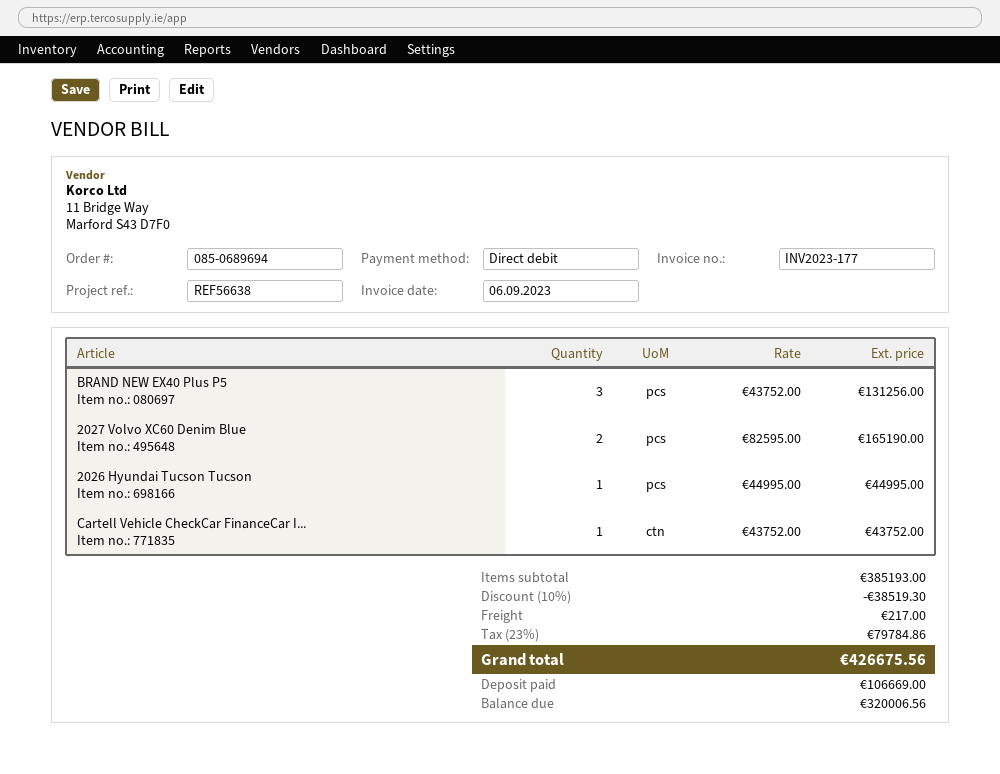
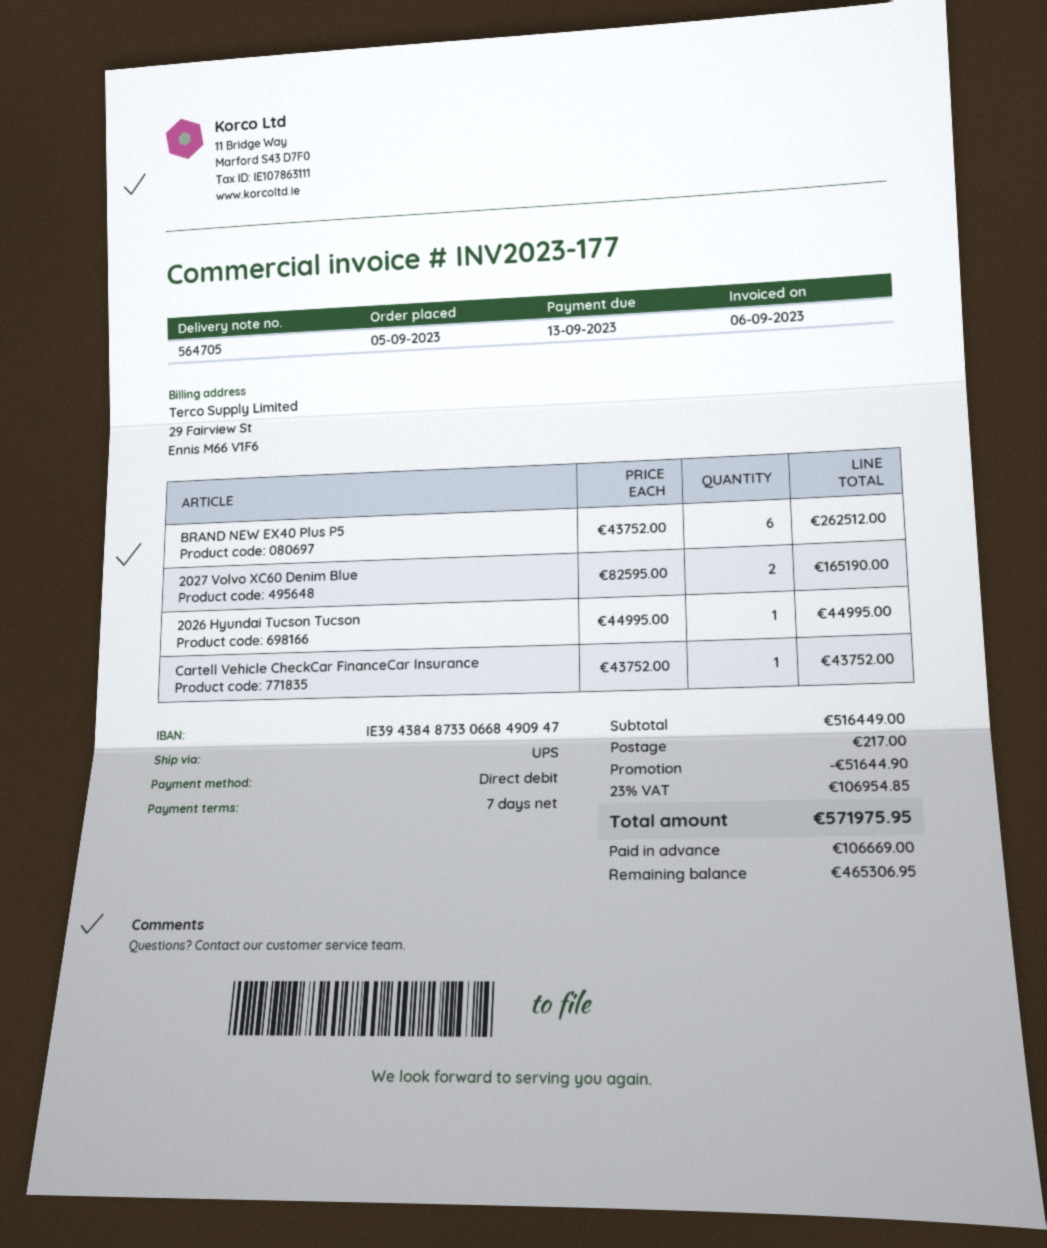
BRAND NEW EX40 Plus P5: 3 x 43752.00 = 131256.00 -> 6 x 43752.00 = 262512.00
subtotal: 385193.00 -> 516449.00
discount: 38519.30 -> 51644.90
tax: 23% = 79784.86 -> 23% = 106954.85
total: 426675.56 -> 571975.95
balance: 320006.56 -> 465306.95

